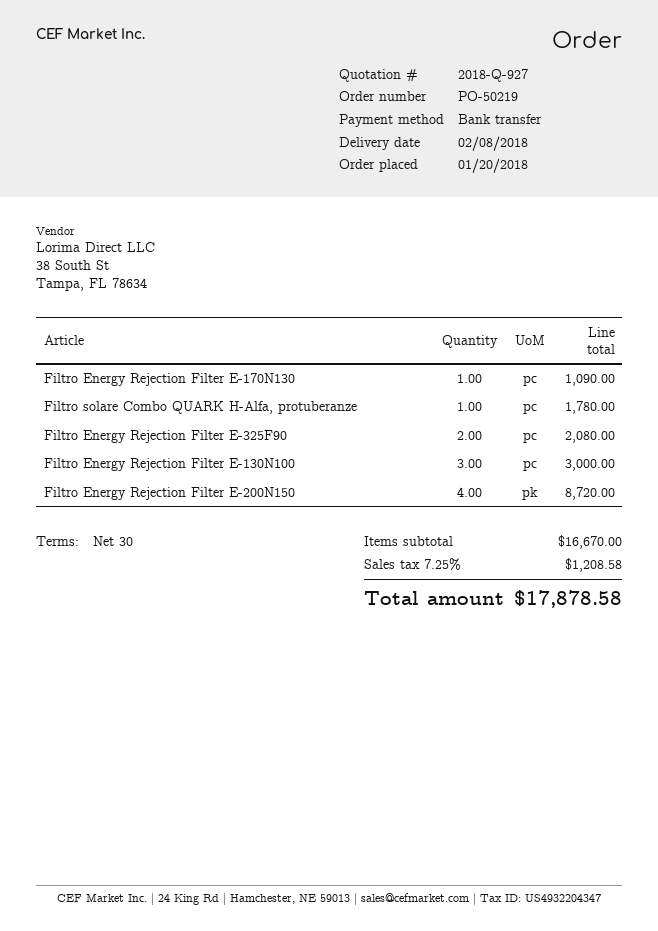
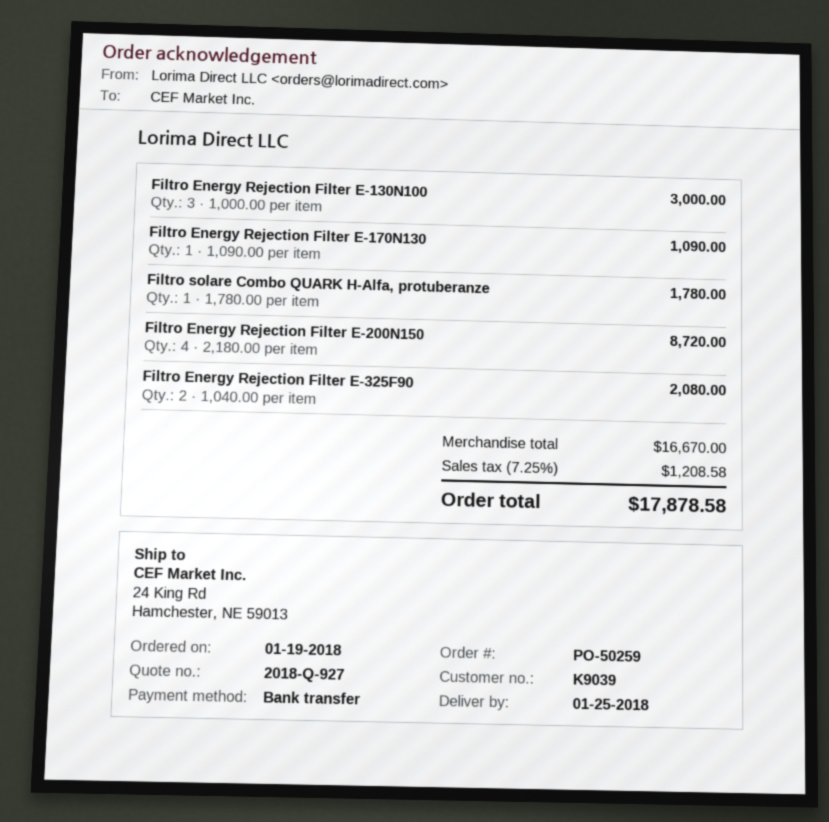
order number: PO-50219 -> PO-50259
order date: 2018-01-20 -> 2018-01-19
delivery date: 2018-02-08 -> 2018-01-25

